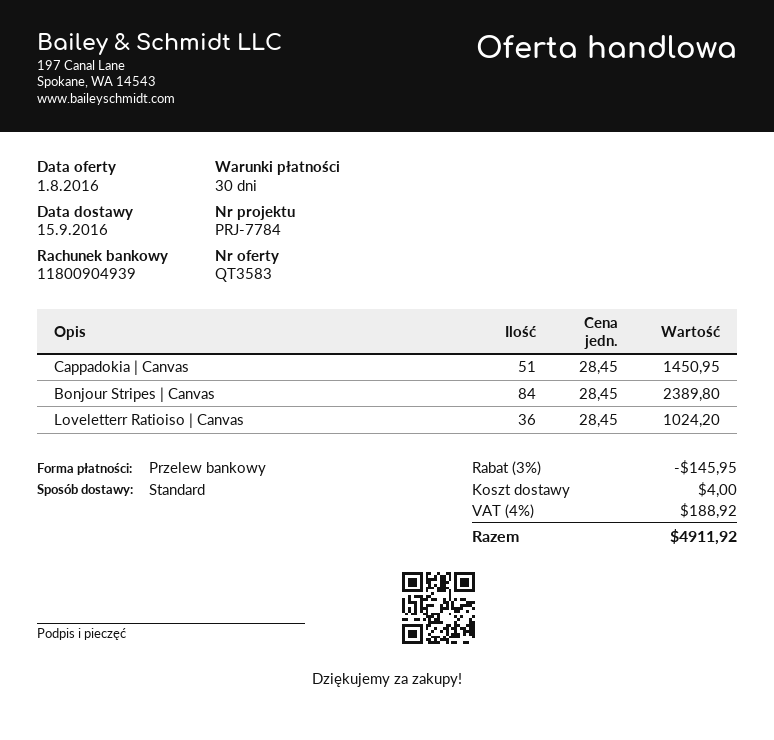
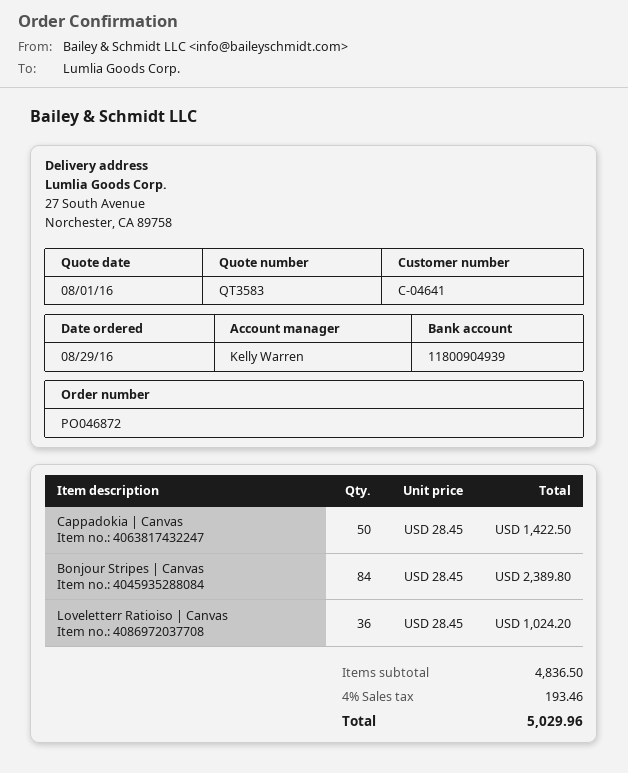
Cappadokia | Canvas: 51 x 28.45 = 1450.95 -> 50 x 28.45 = 1422.50
discount: 3% = 145.95 -> none
shipping: 4.00 -> none
tax: 4% = 188.92 -> 4% = 193.46
total: 4911.92 -> 5029.96

